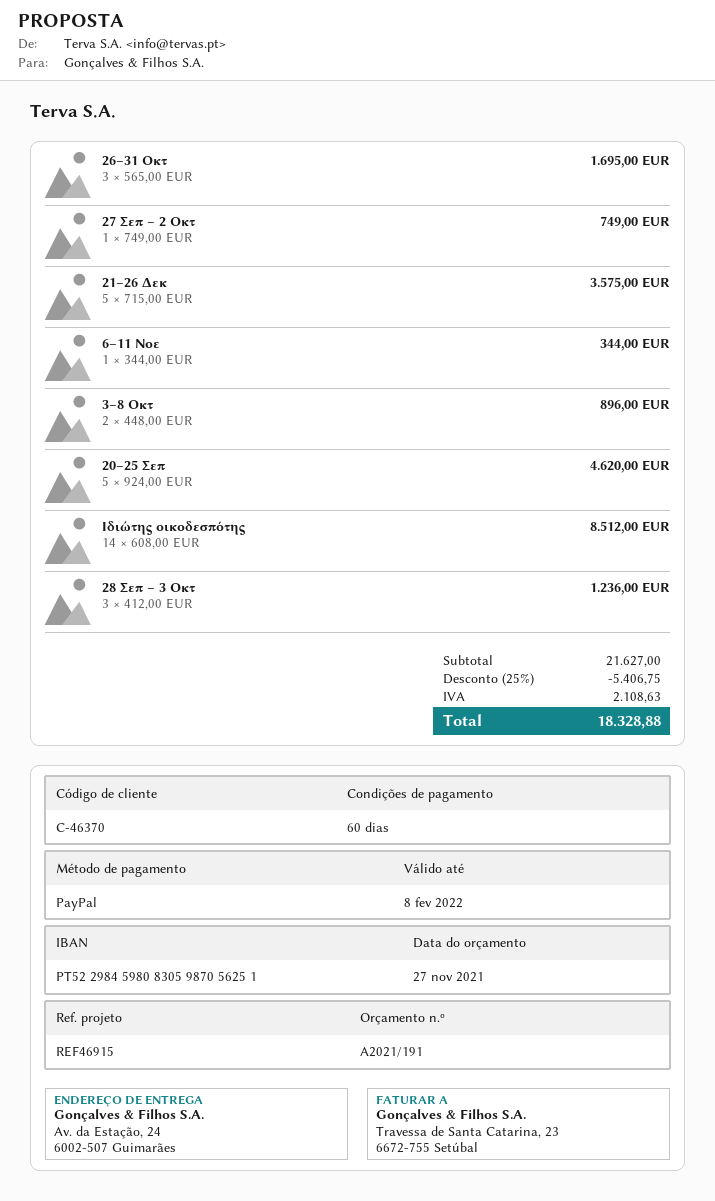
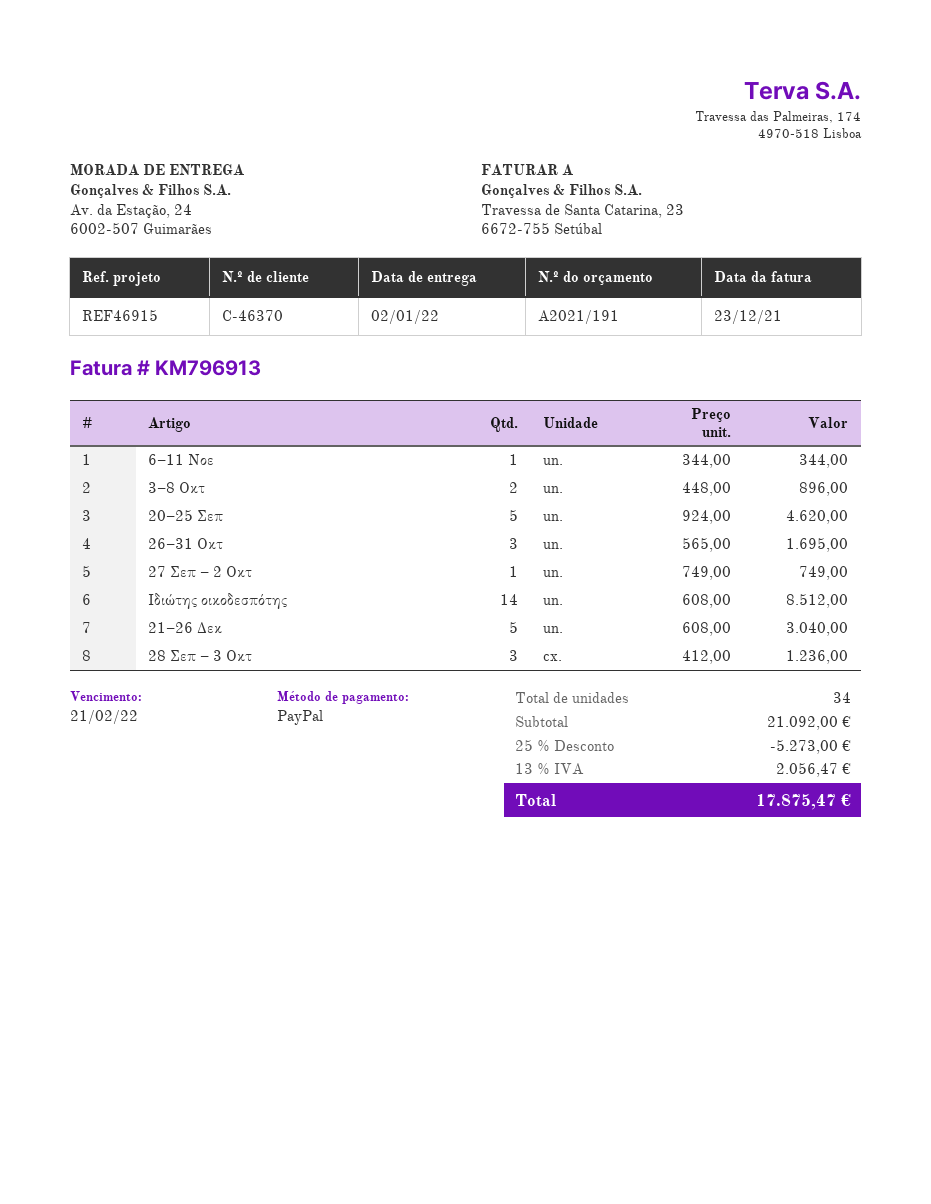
21–26 Δεκ: 5 x 715.00 = 3575.00 -> 5 x 608.00 = 3040.00
subtotal: 21627.00 -> 21092.00
discount: 25% = 5406.75 -> 25% = 5273.00
tax: 2108.63 -> 2056.47
total: 18328.88 -> 17875.47

